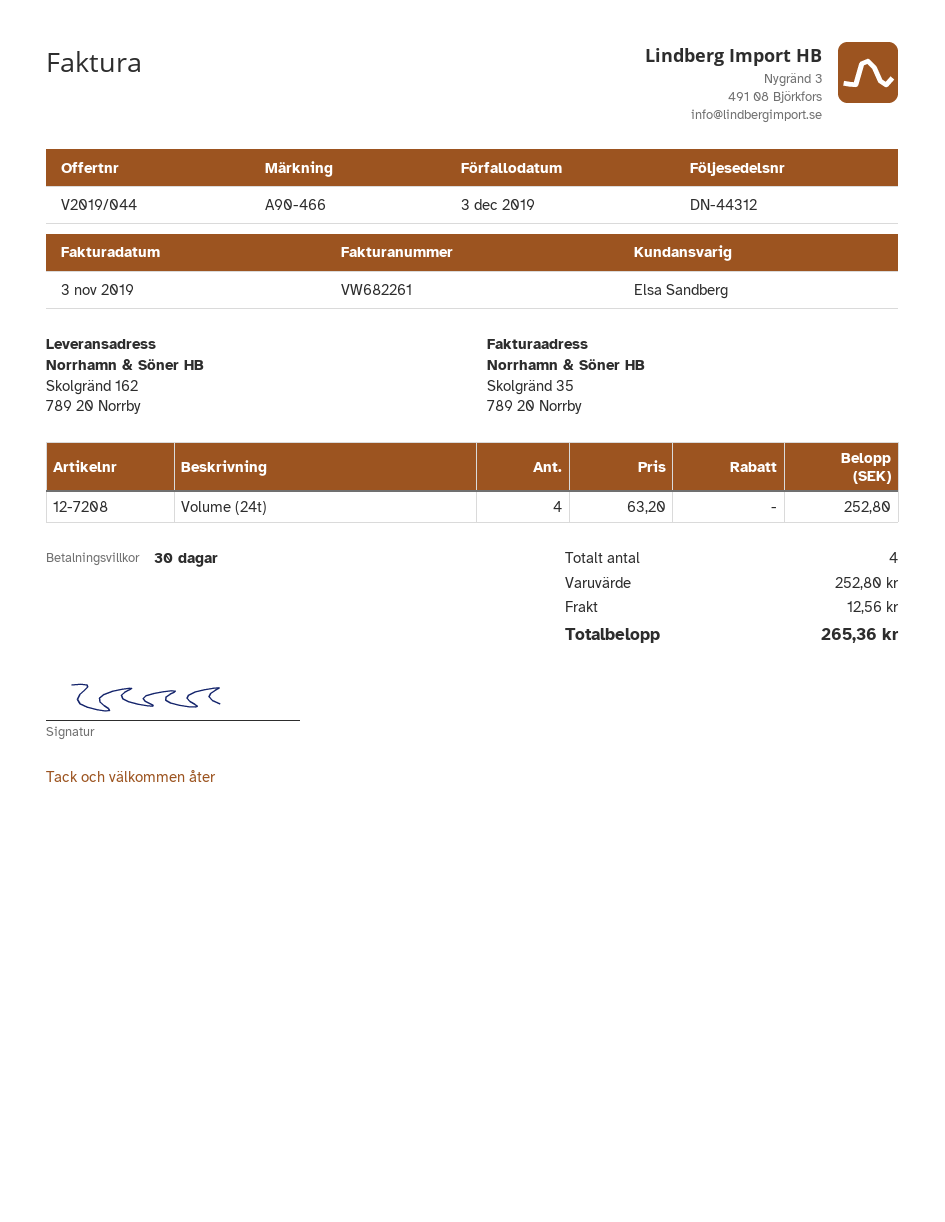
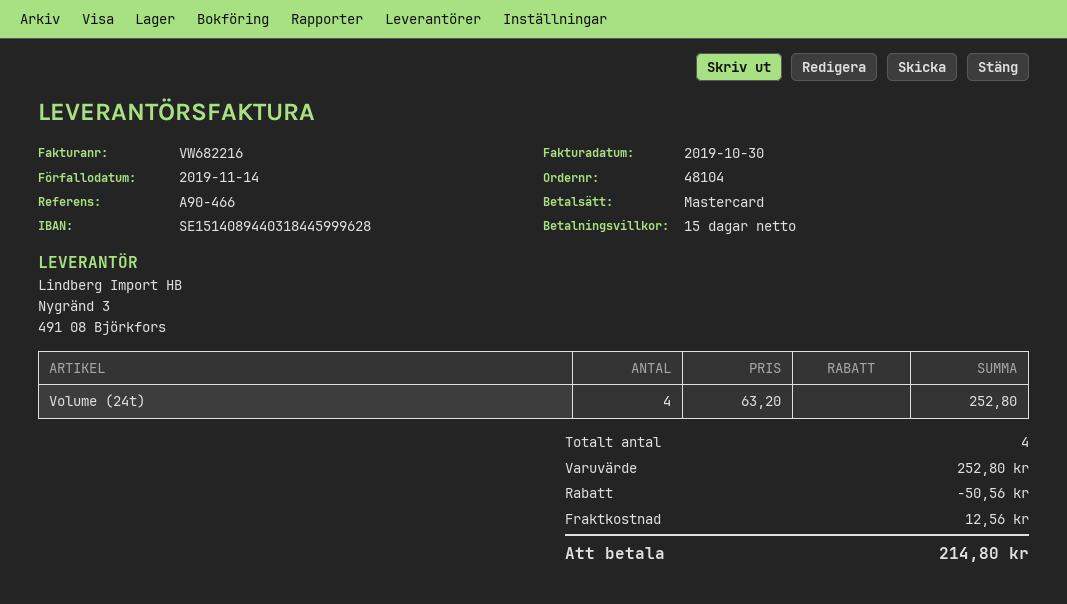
invoice number: VW682261 -> VW682216
invoice date: 2019-11-03 -> 2019-10-30
payment terms: 30 days -> 15 days
due date: 2019-12-03 -> 2019-11-14
discount: none -> 50.56
total: 265.36 -> 214.80

